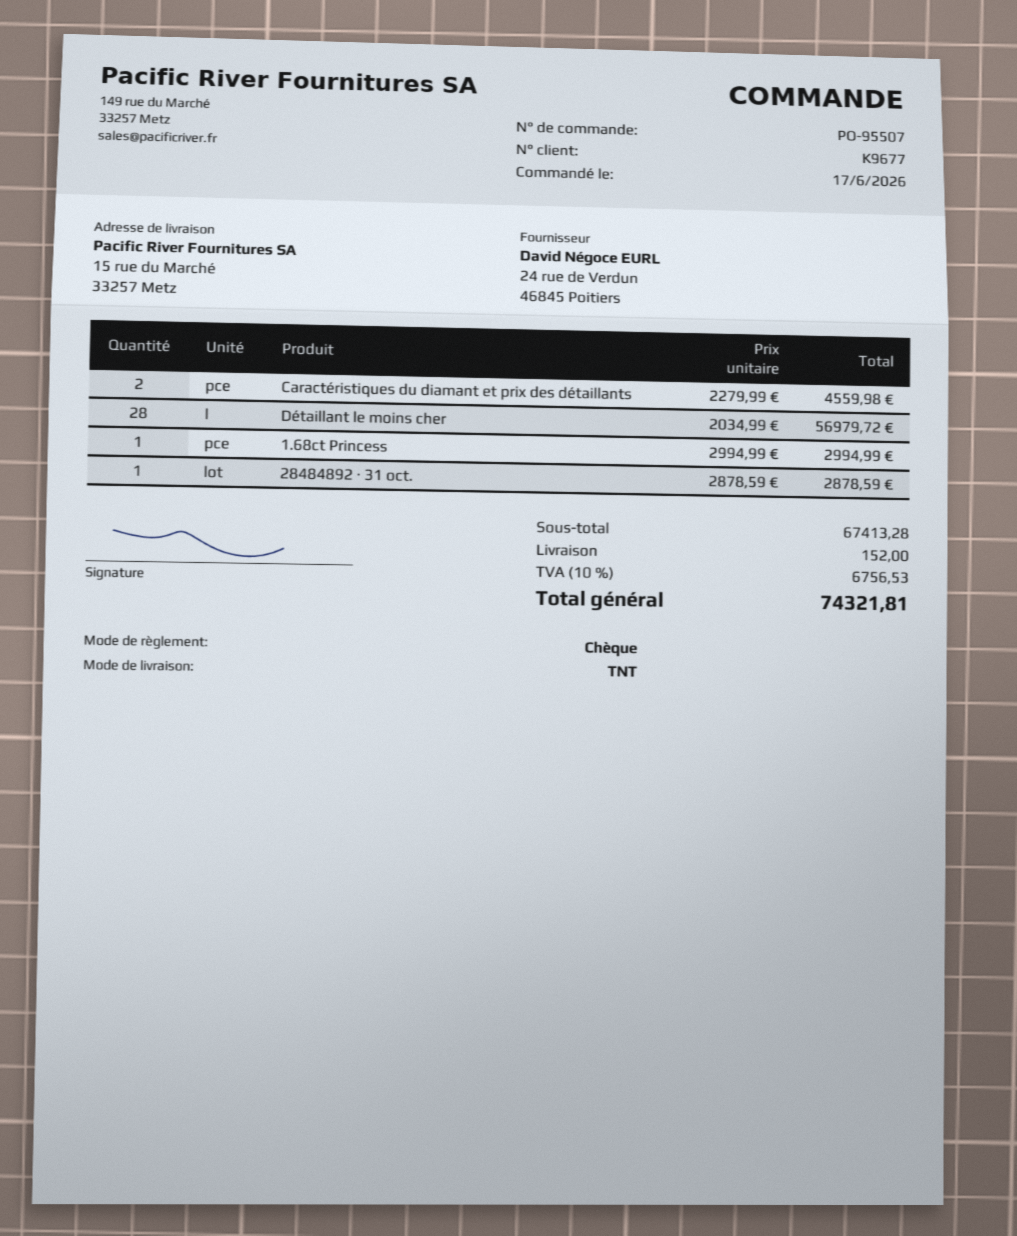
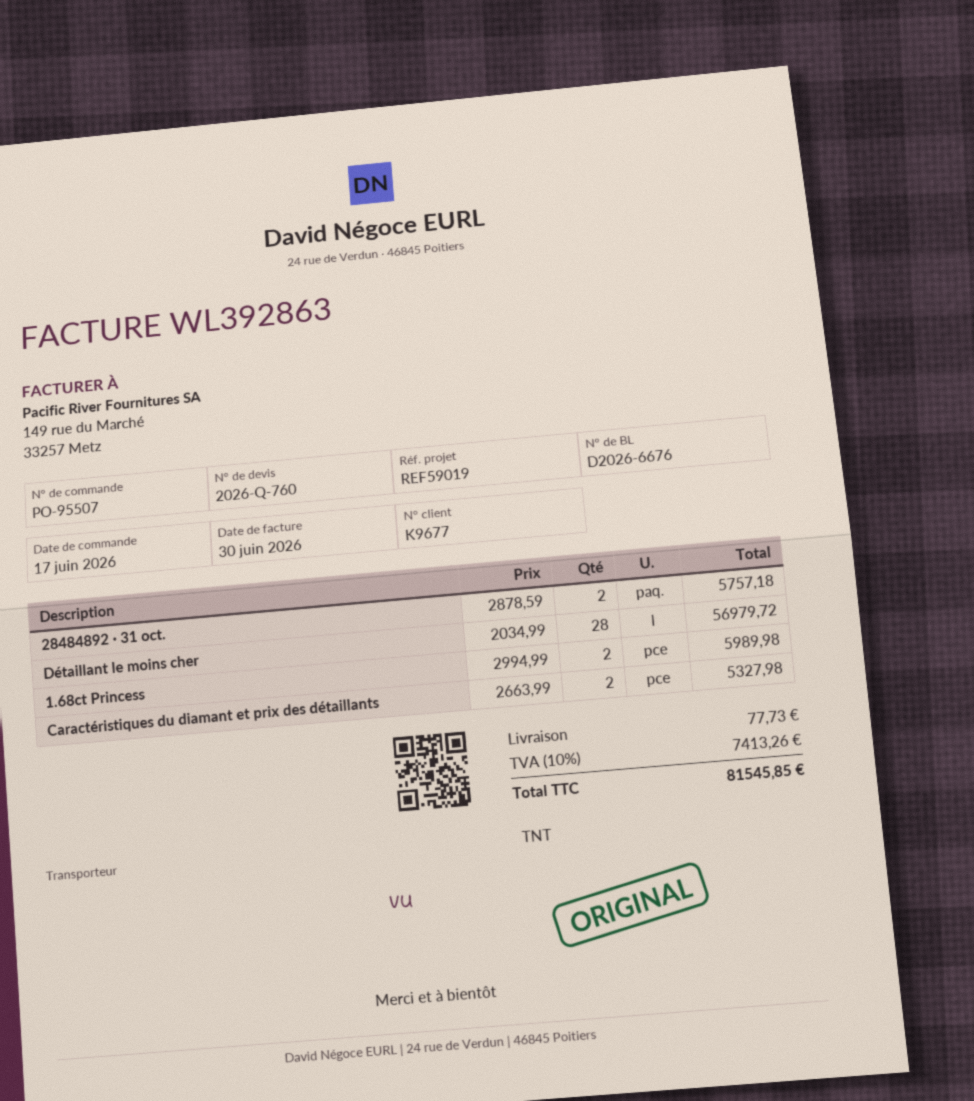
Caractéristiques du diamant et prix des détaillants: 2 x 2279.99 = 4559.98 -> 2 x 2663.99 = 5327.98
1.68ct Princess: 1 x 2994.99 = 2994.99 -> 2 x 2994.99 = 5989.98
28484892 · 31 oct.: 1 x 2878.59 = 2878.59 -> 2 x 2878.59 = 5757.18
shipping: 152.00 -> 77.73
tax: 10% = 6756.53 -> 10% = 7413.26
total: 74321.81 -> 81545.85

